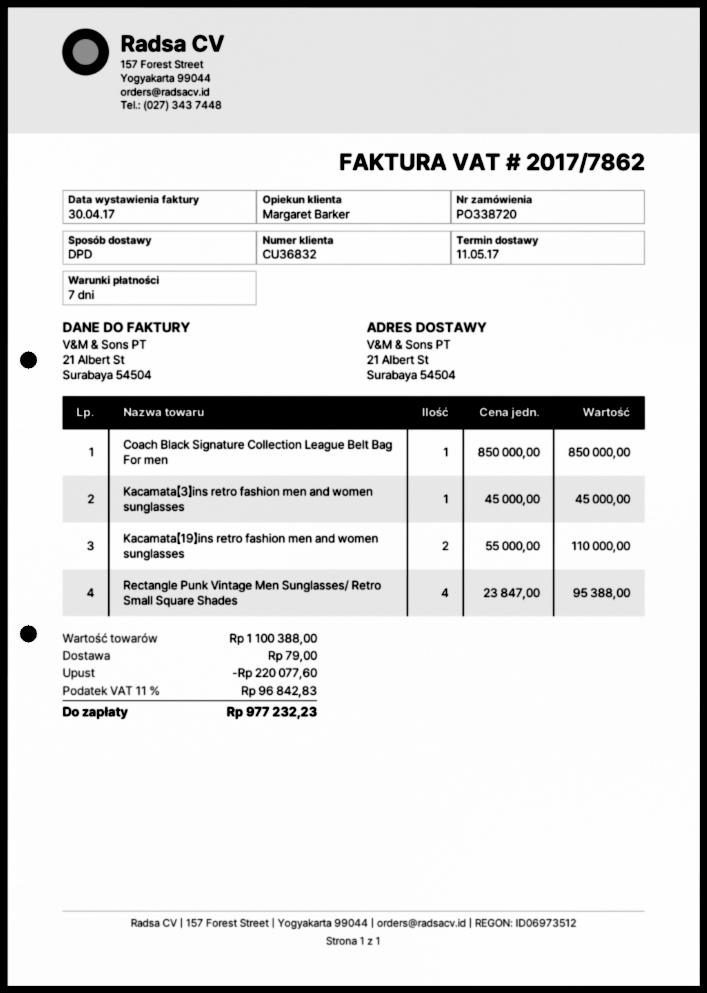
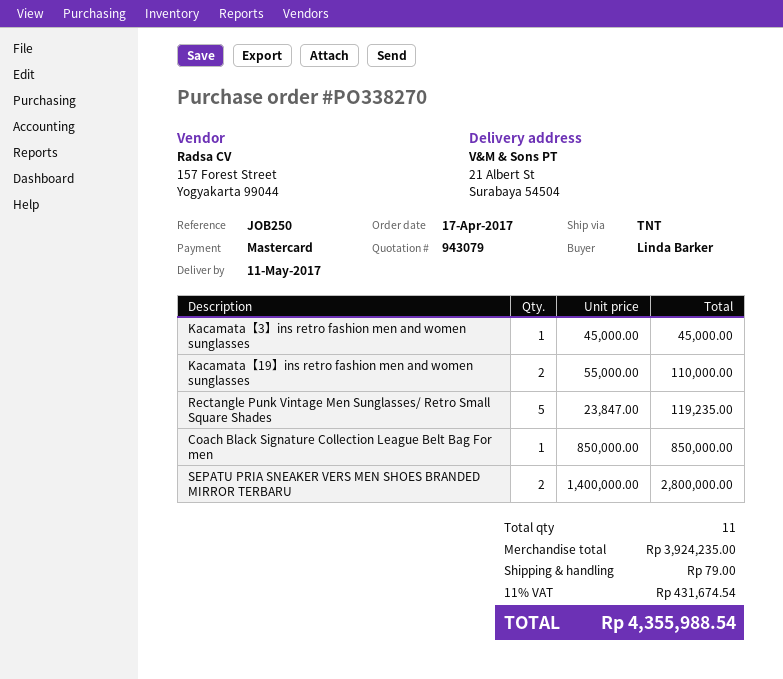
order number: PO338720 -> PO338270
shipping method: DPD -> TNT
Rectangle Punk Vintage Men Sunglasses/ Retro Small Square Shades: 4 x 23847.00 = 95388.00 -> 5 x 23847.00 = 119235.00
SEPATU PRIA SNEAKER VERS MEN SHOES BRANDED MIRROR TERBARU: none -> 2 x 1400000.00 = 2800000.00
subtotal: 1100388.00 -> 3924235.00
discount: 220077.60 -> none
tax: 11% = 96842.83 -> 11% = 431674.54
total: 977232.23 -> 4355988.54

